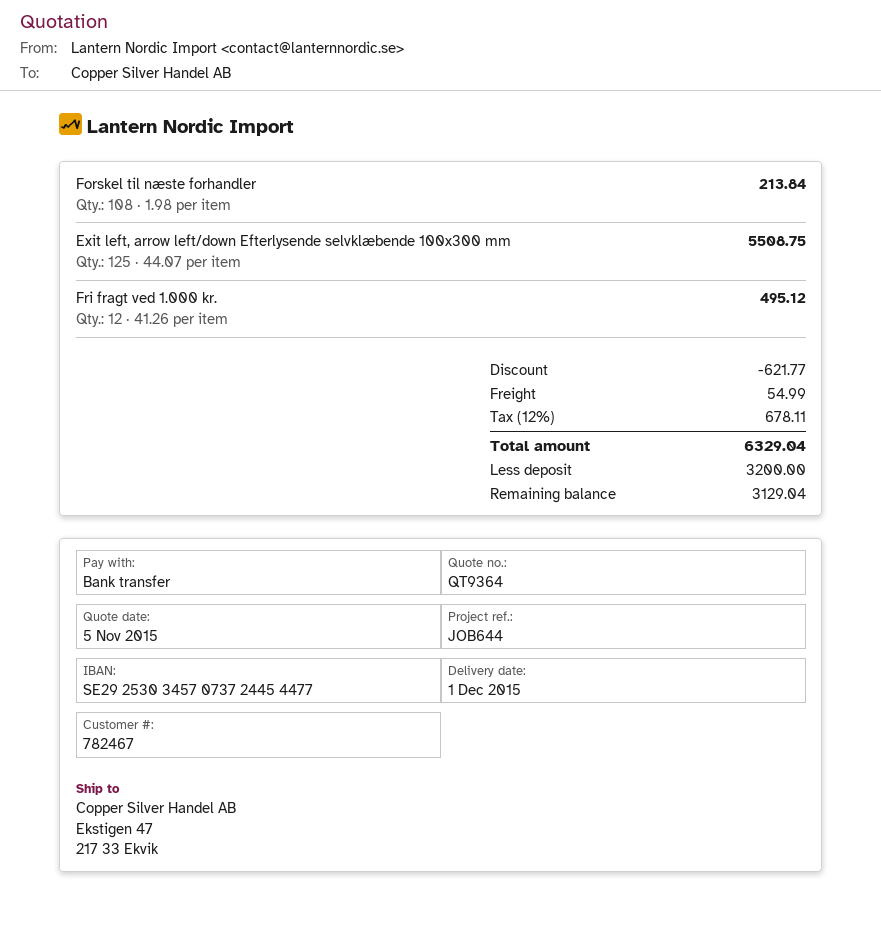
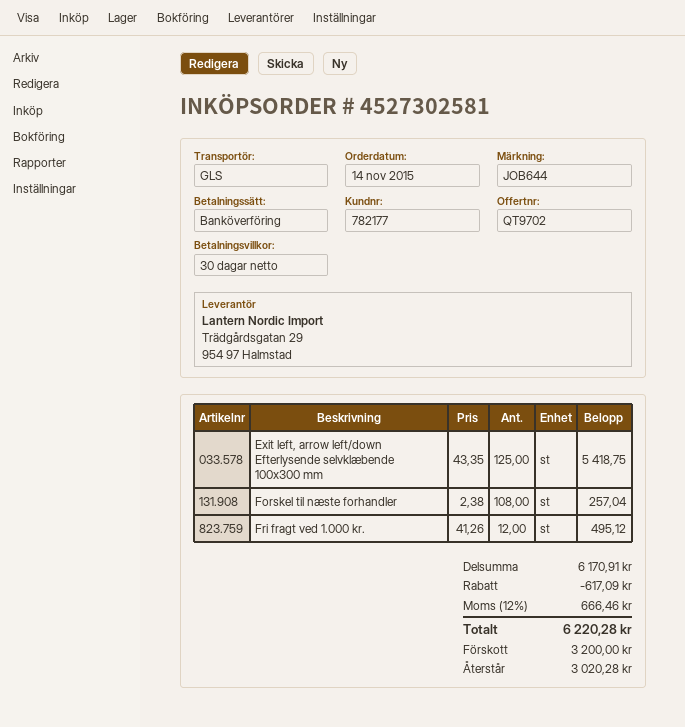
quote number: QT9364 -> QT9702
customer number: 782467 -> 782177
Forskel til næste forhandler: 108 x 1.98 = 213.84 -> 108 x 2.38 = 257.04
Exit left, arrow left/down Efterlysende selvklæbende 100x300 mm: 125 x 44.07 = 5508.75 -> 125 x 43.35 = 5418.75
discount: 621.77 -> 617.09
shipping: 54.99 -> none
tax: 12% = 678.11 -> 12% = 666.46
total: 6329.04 -> 6220.28
balance: 3129.04 -> 3020.28

